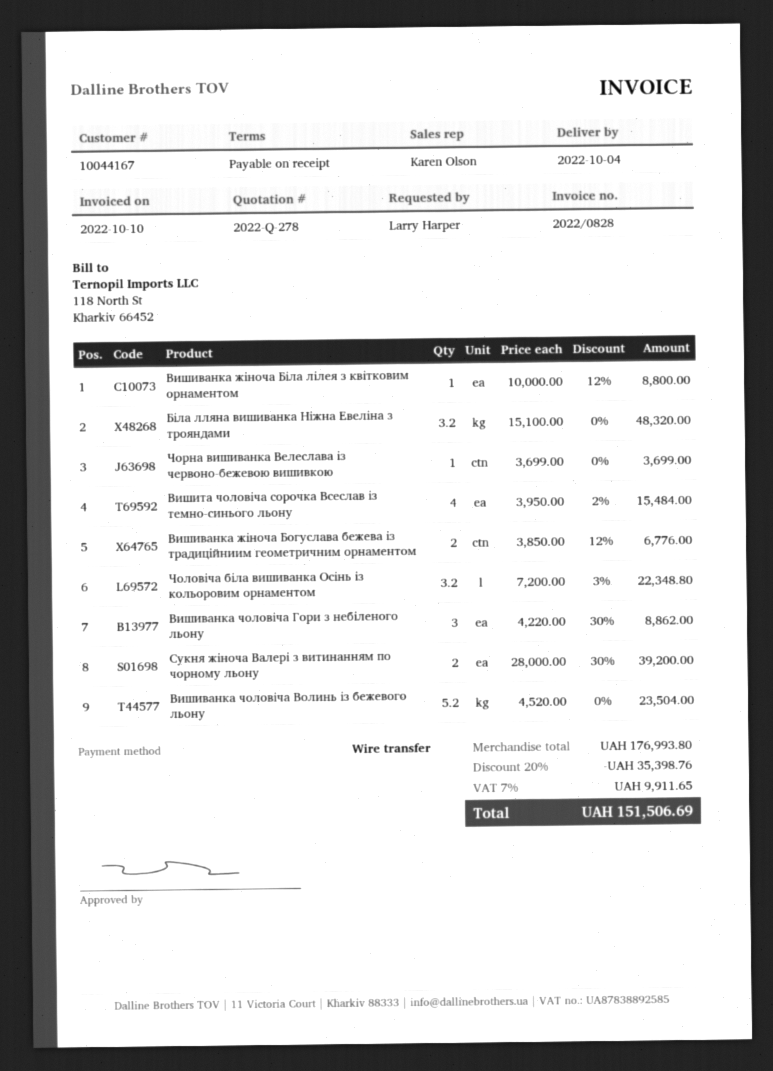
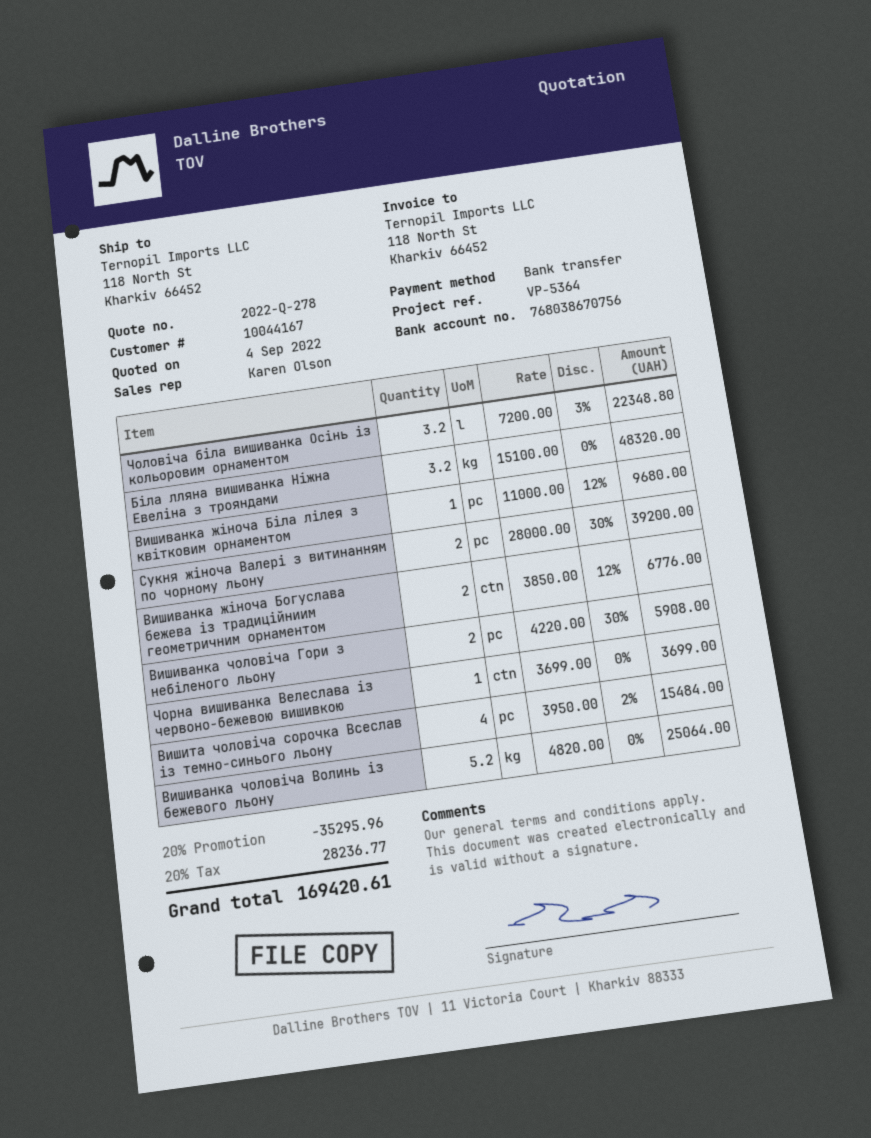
Вишиванка жіноча Біла лілея з квітковим орнаментом: 1 x 10000.00 - 12% = 8800.00 -> 1 x 11000.00 - 12% = 9680.00
Вишиванка чоловіча Гори з небіленого льону: 3 x 4220.00 - 30% = 8862.00 -> 2 x 4220.00 - 30% = 5908.00
Вишиванка чоловіча Волинь із бежевого льону: 5.2 x 4520.00 = 23504.00 -> 5.2 x 4820.00 = 25064.00
discount: 20% = 35398.76 -> 20% = 35295.96
tax: 7% = 9911.65 -> 20% = 28236.77
total: 151506.69 -> 169420.61

